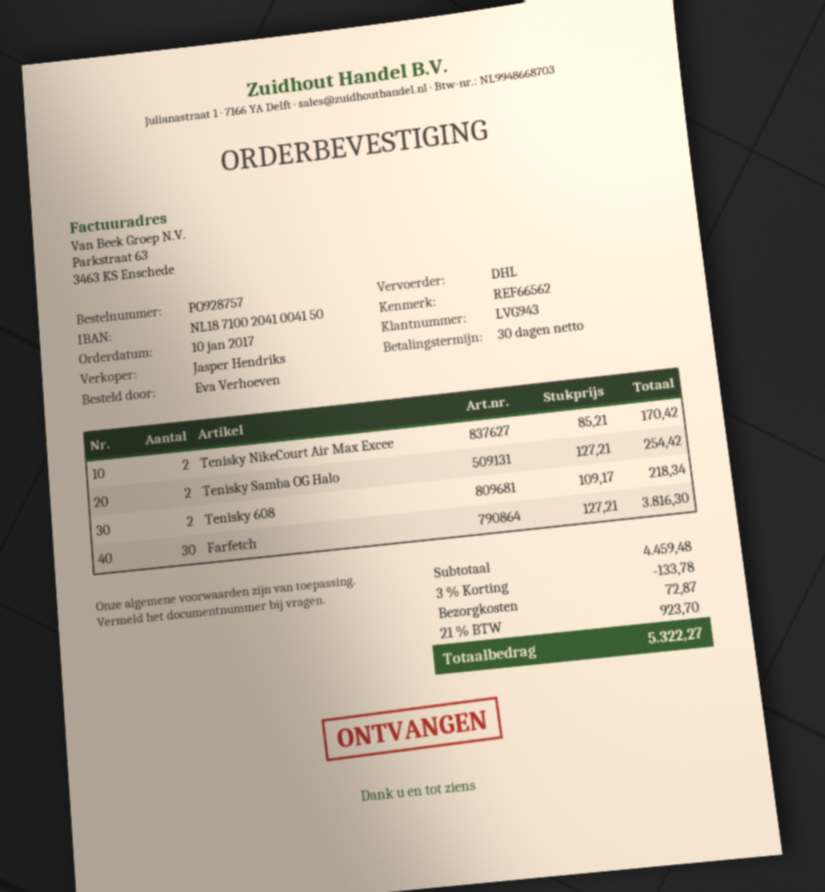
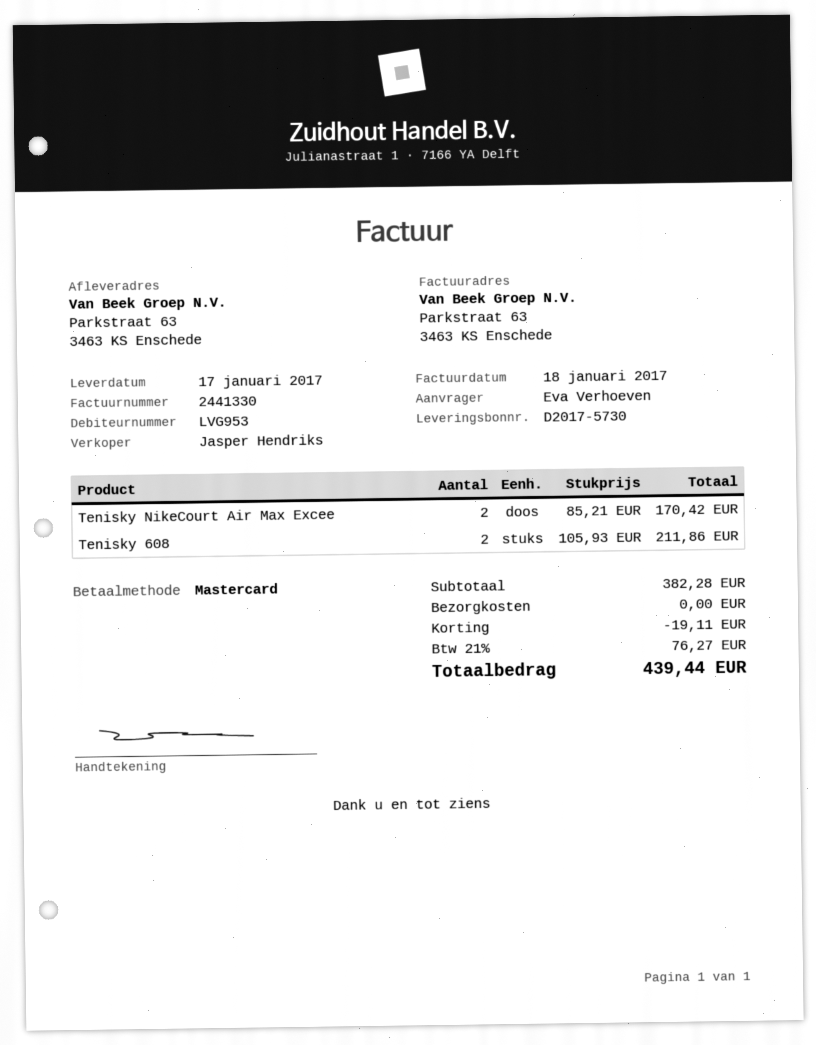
customer number: LVG943 -> LVG953
Tenisky Samba OG Halo: 2 x 127.21 = 254.42 -> none
Tenisky 608: 2 x 109.17 = 218.34 -> 2 x 105.93 = 211.86
Farfetch: 30 x 127.21 = 3816.30 -> none
subtotal: 4459.48 -> 382.28
discount: 133.78 -> 19.11
shipping: 72.87 -> 0.00
tax: 21% = 923.70 -> 21% = 76.27
total: 5322.27 -> 439.44

